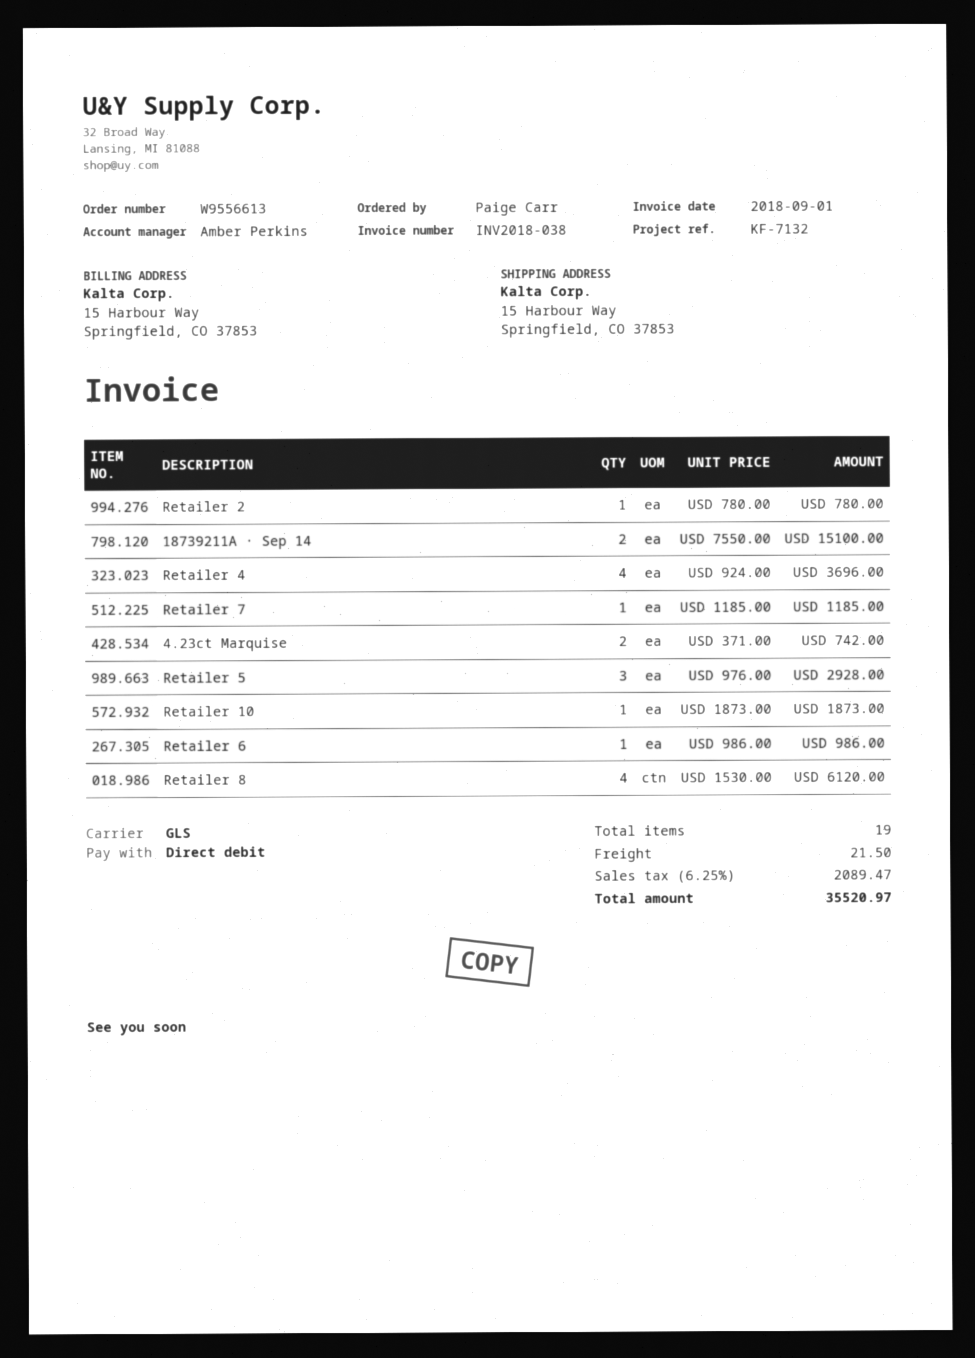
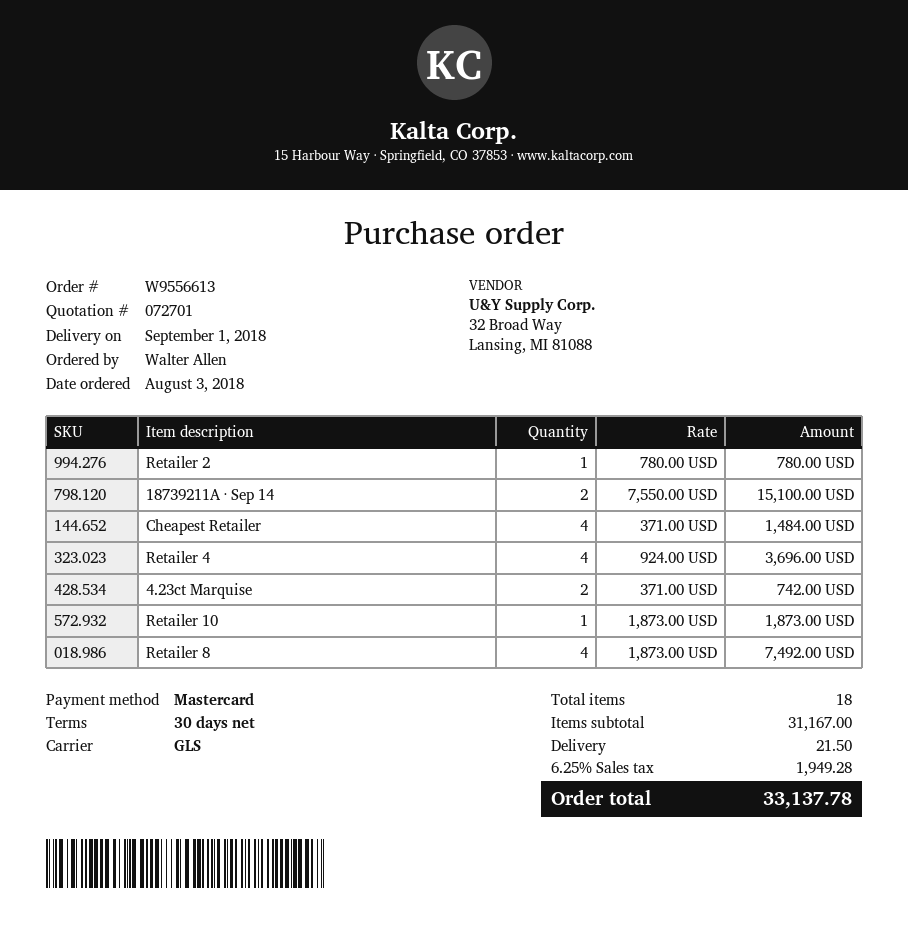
ordered by: Paige Carr -> Walter Allen
payment method: direct debit -> Mastercard
Retailer 7: 1 x 1185.00 = 1185.00 -> none
Retailer 5: 3 x 976.00 = 2928.00 -> none
Retailer 6: 1 x 986.00 = 986.00 -> none
Retailer 8: 4 x 1530.00 = 6120.00 -> 4 x 1873.00 = 7492.00
Cheapest Retailer: none -> 4 x 371.00 = 1484.00
total quantity: 19 -> 18
tax: 6.25% = 2089.47 -> 6.25% = 1949.28
total: 35520.97 -> 33137.78

